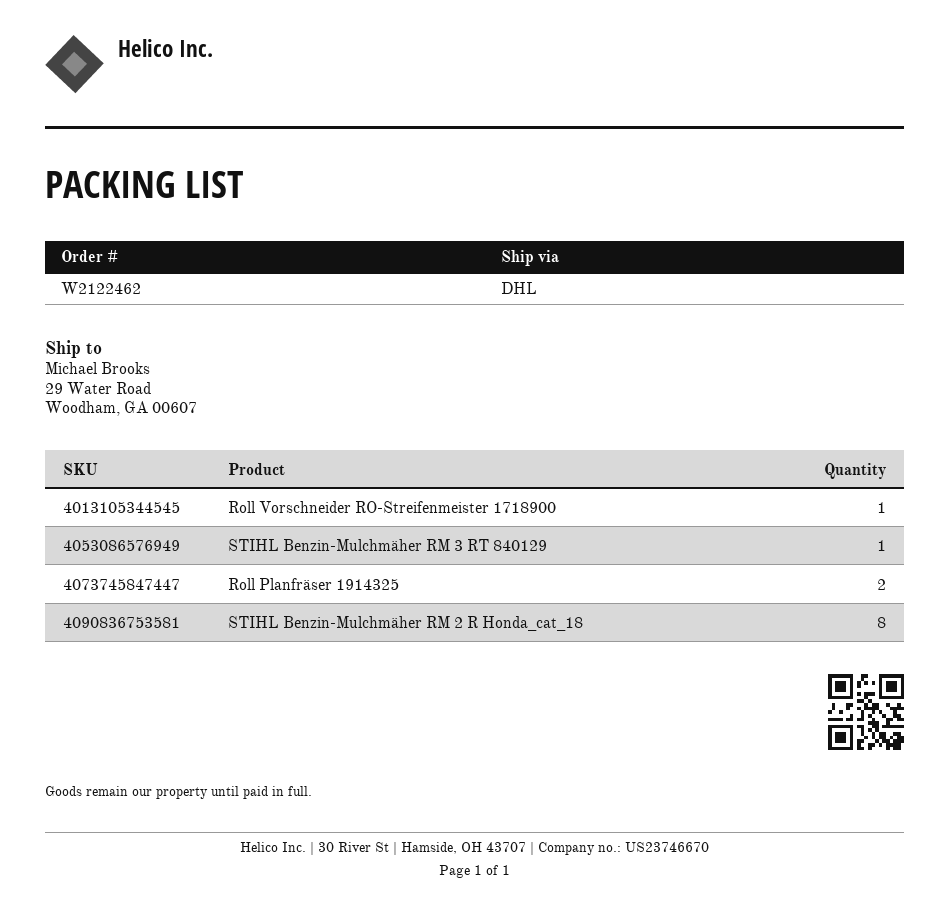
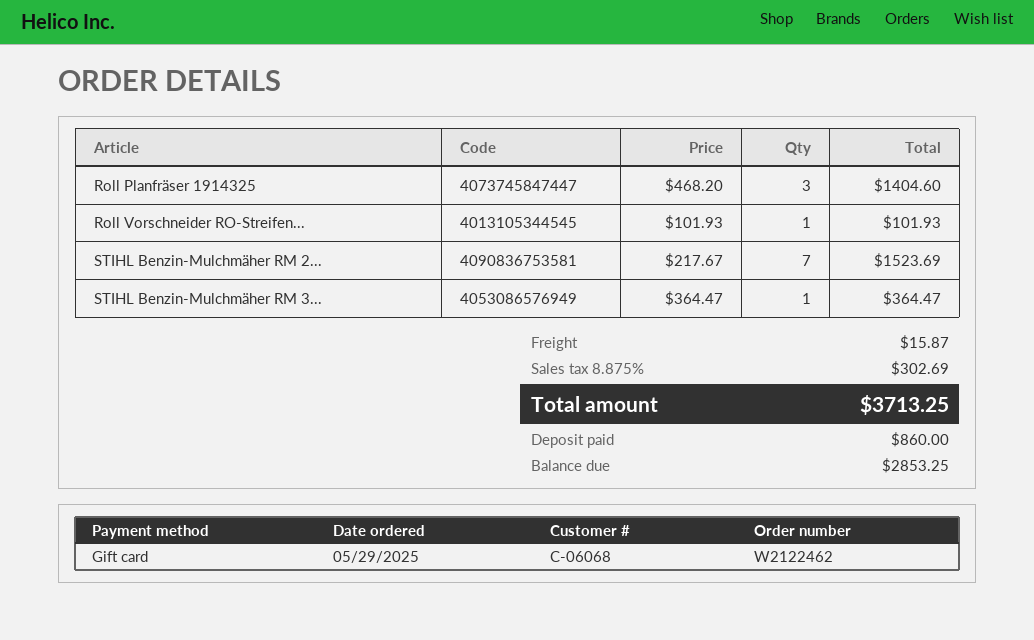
Roll Planfräser 1914325: 2 -> 3
STIHL Benzin-Mulchmäher RM 2 R Honda_cat_18: 8 -> 7

